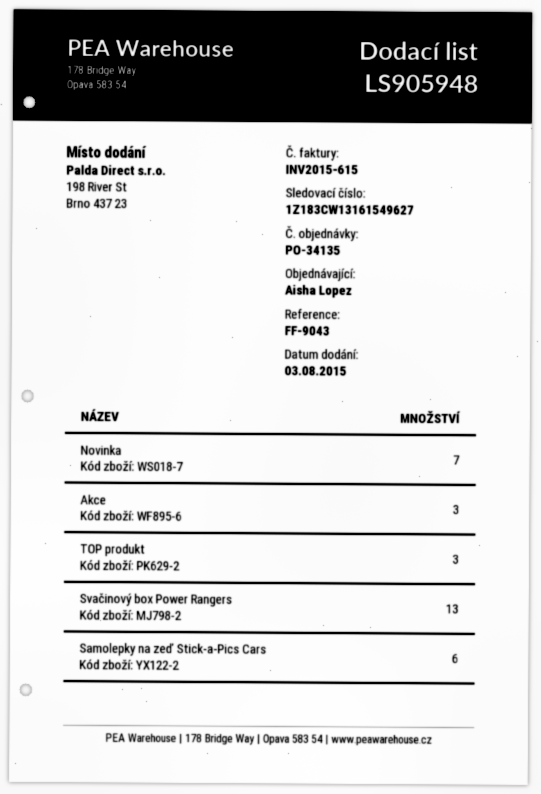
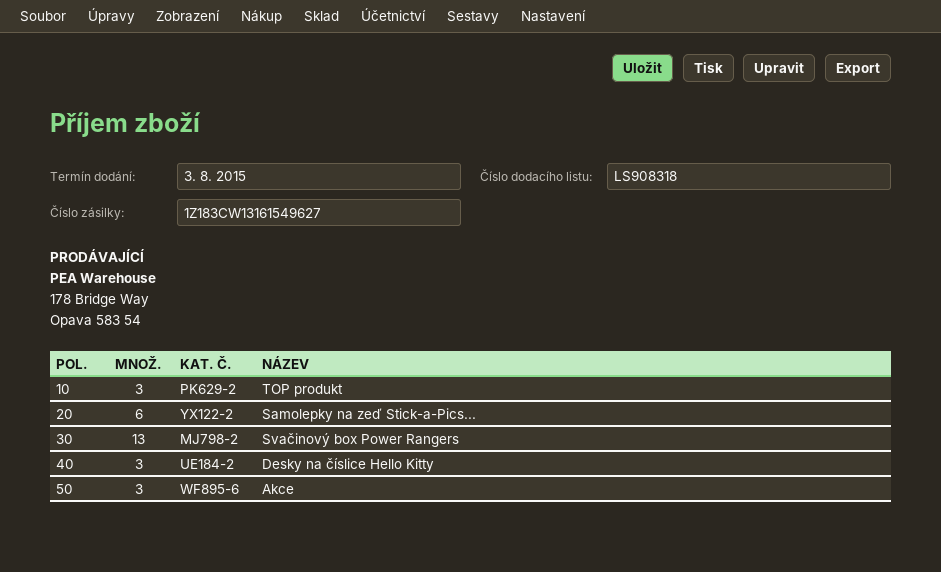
delivery note number: LS905948 -> LS908318
Novinka: 7 -> none
Desky na číslice Hello Kitty: none -> 3

